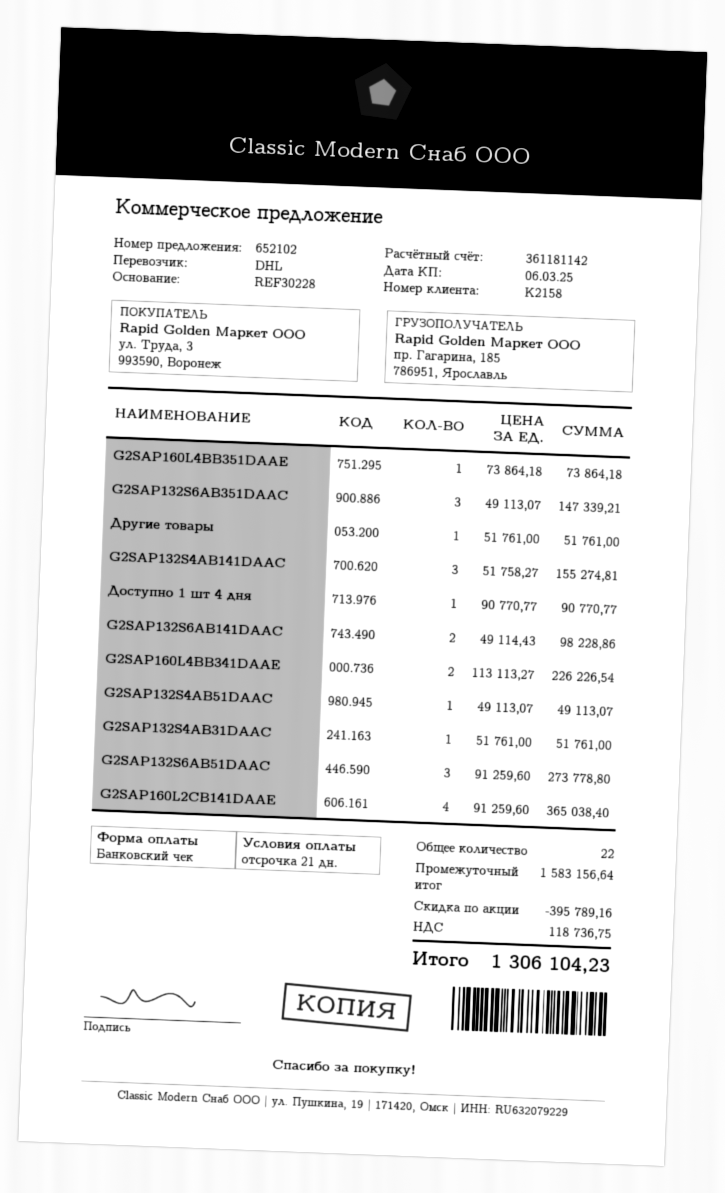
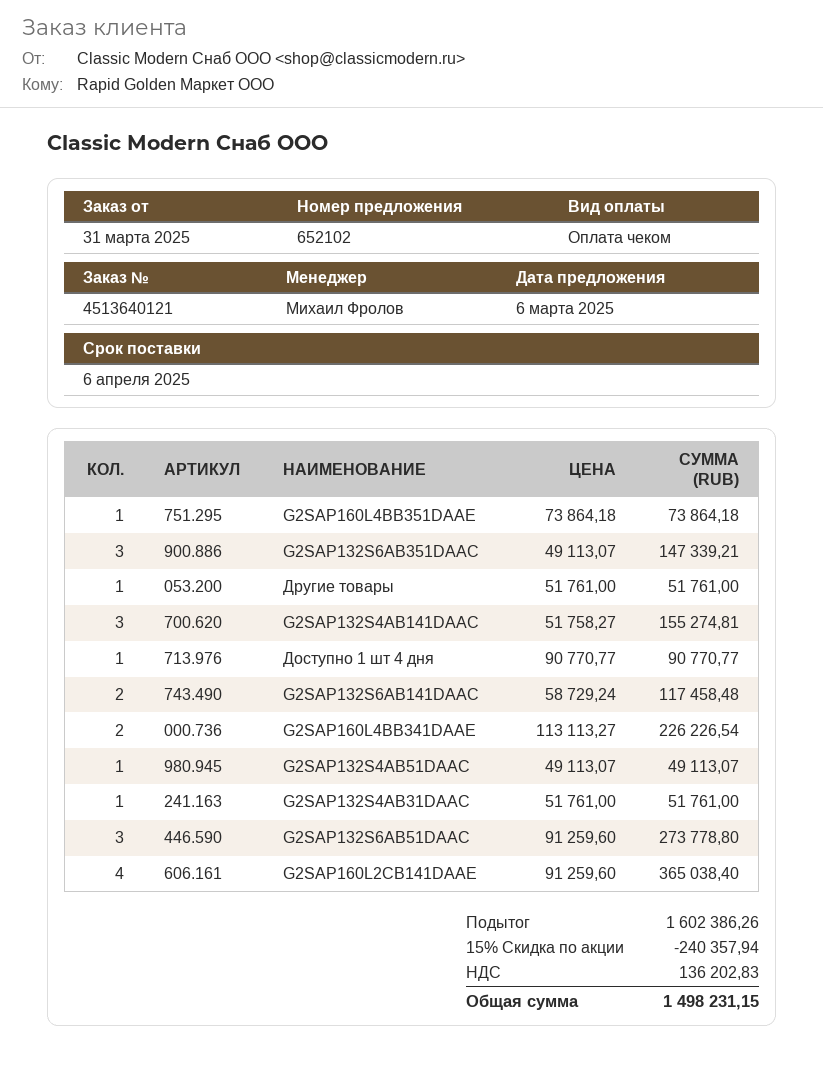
G2SAP132S6AB141DAAC: 2 x 49114.43 = 98228.86 -> 2 x 58729.24 = 117458.48
subtotal: 1583156.64 -> 1602386.26
discount: 395789.16 -> 240357.94
tax: 118736.75 -> 136202.83
total: 1306104.23 -> 1498231.15

